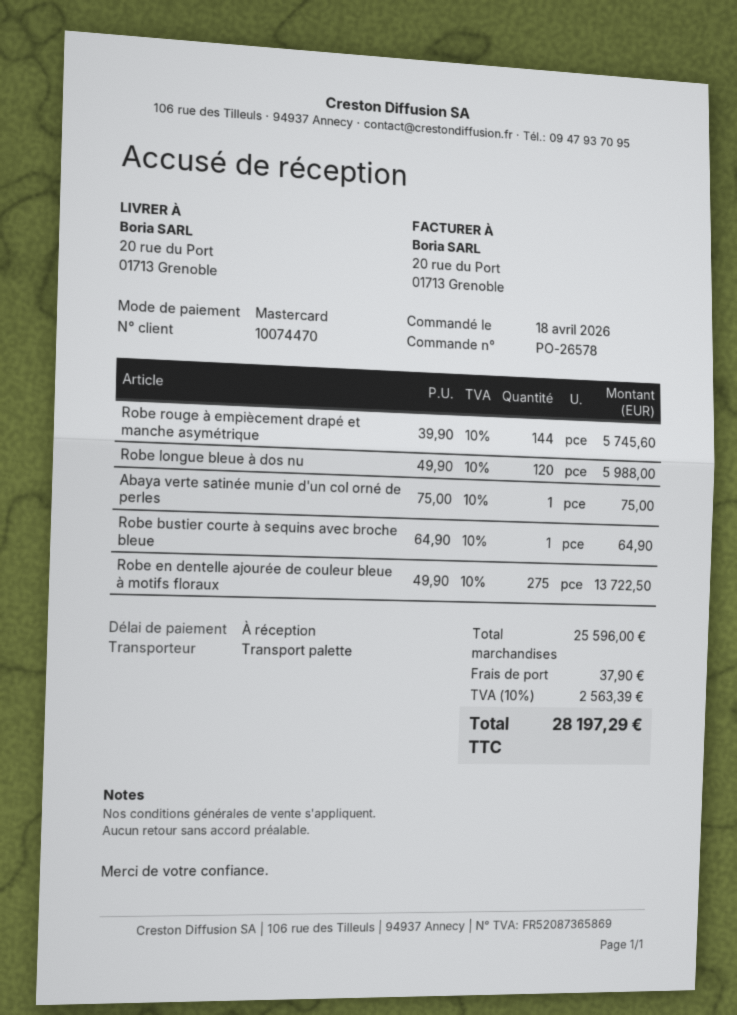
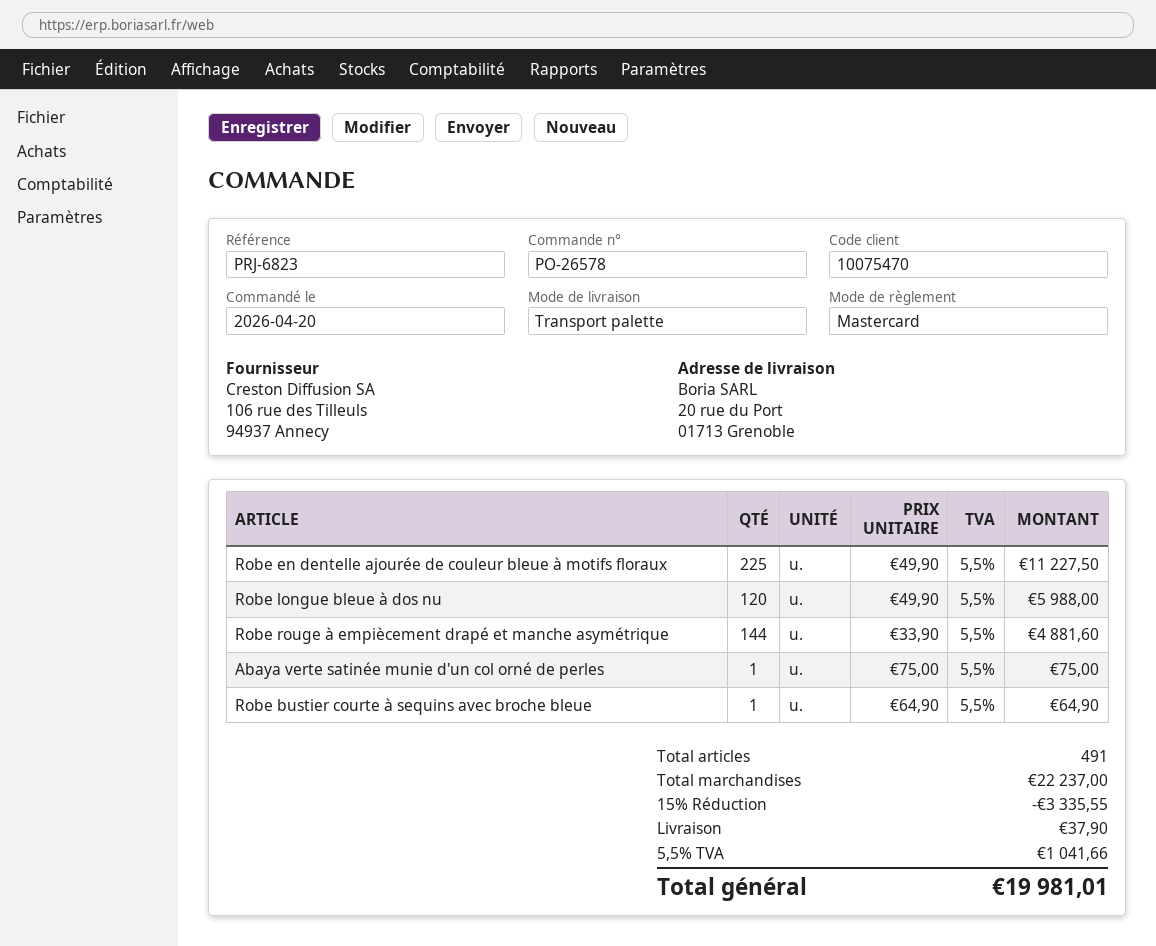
order date: 2026-04-18 -> 2026-04-20
customer number: 10074470 -> 10075470
Robe rouge à empiècement drapé et manche asymétrique: 144 x 39.90 = 5745.60 -> 144 x 33.90 = 4881.60
Robe en dentelle ajourée de couleur bleue à motifs floraux: 275 x 49.90 = 13722.50 -> 225 x 49.90 = 11227.50
subtotal: 25596.00 -> 22237.00
discount: none -> 15% = 3335.55
tax: 10% = 2563.39 -> 5.5% = 1041.66
total: 28197.29 -> 19981.01

